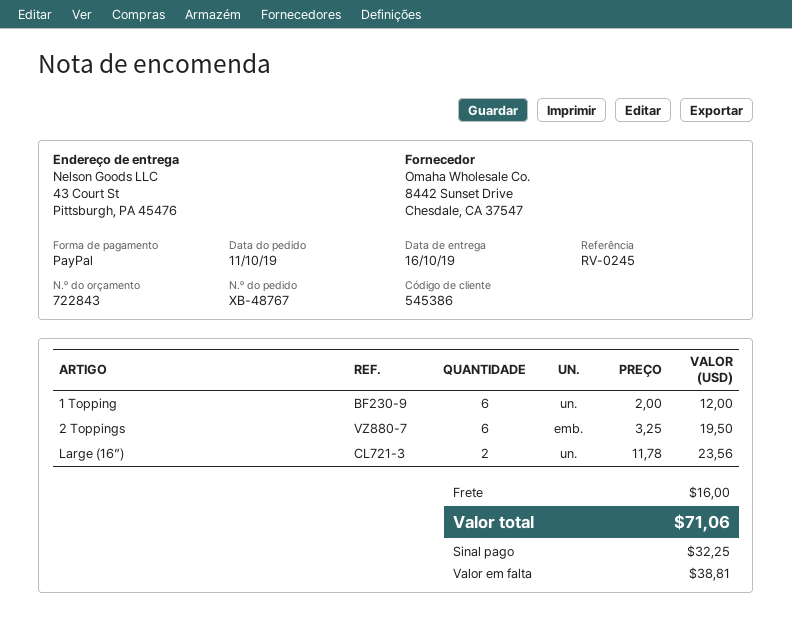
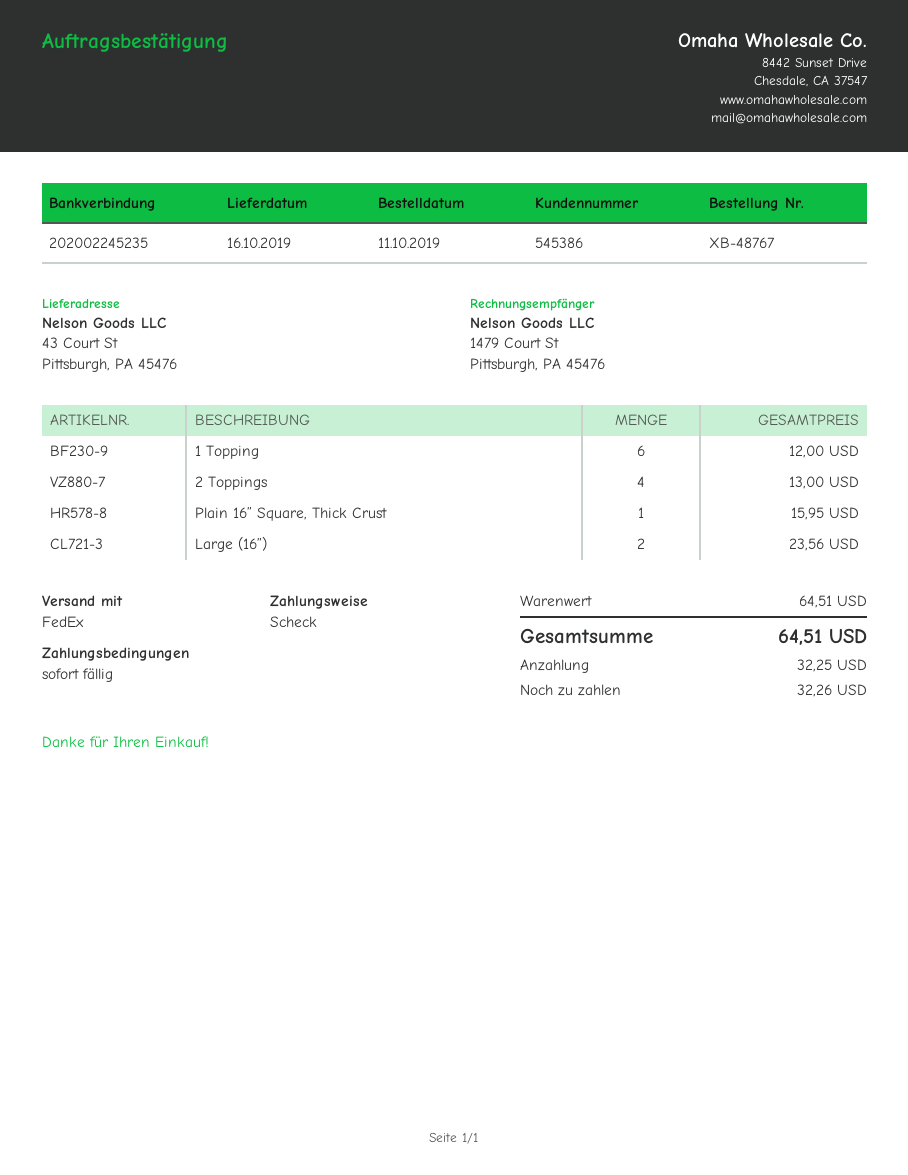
payment method: PayPal -> cheque
2 Toppings: 6 for 19.50 -> 4 for 13.00
Plain 16” Square, Thick Crust: none -> 1 for 15.95
shipping: 16.00 -> none
total: 71.06 -> 64.51
balance: 38.81 -> 32.26

